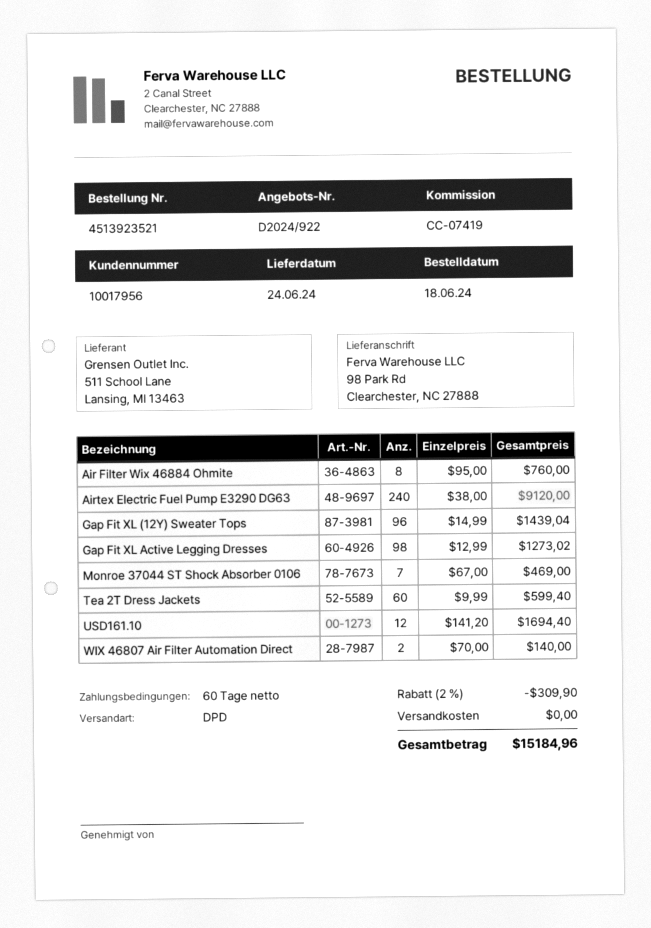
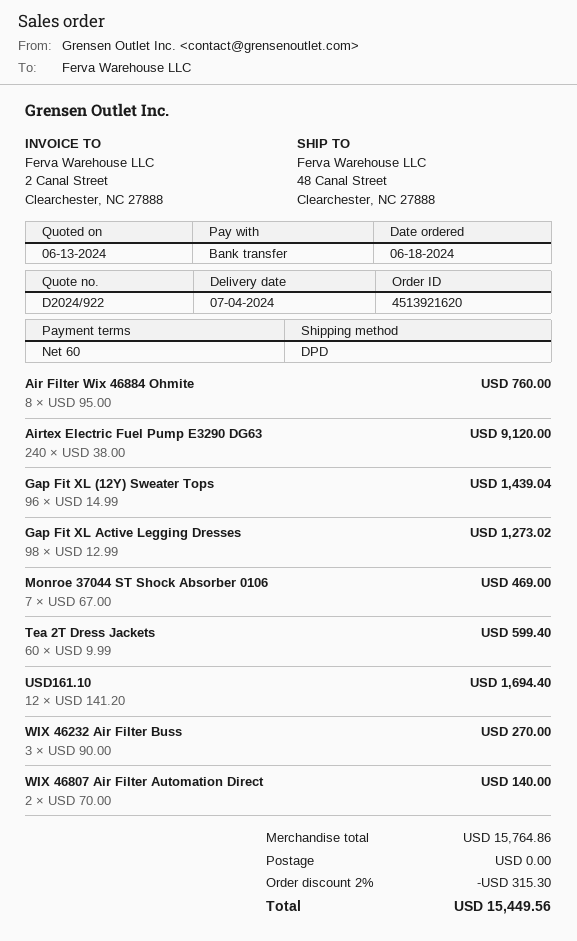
order number: 4513923521 -> 4513921620
delivery date: 2024-06-24 -> 2024-07-04
ship to: 98 Park Rd, Clearchester, NC 27888 -> 48 Canal Street, Clearchester, NC 27888
WIX 46232 Air Filter Buss: none -> 3 x 90.00 = 270.00
discount: 2% = 309.90 -> 2% = 315.30
total: 15184.96 -> 15449.56

